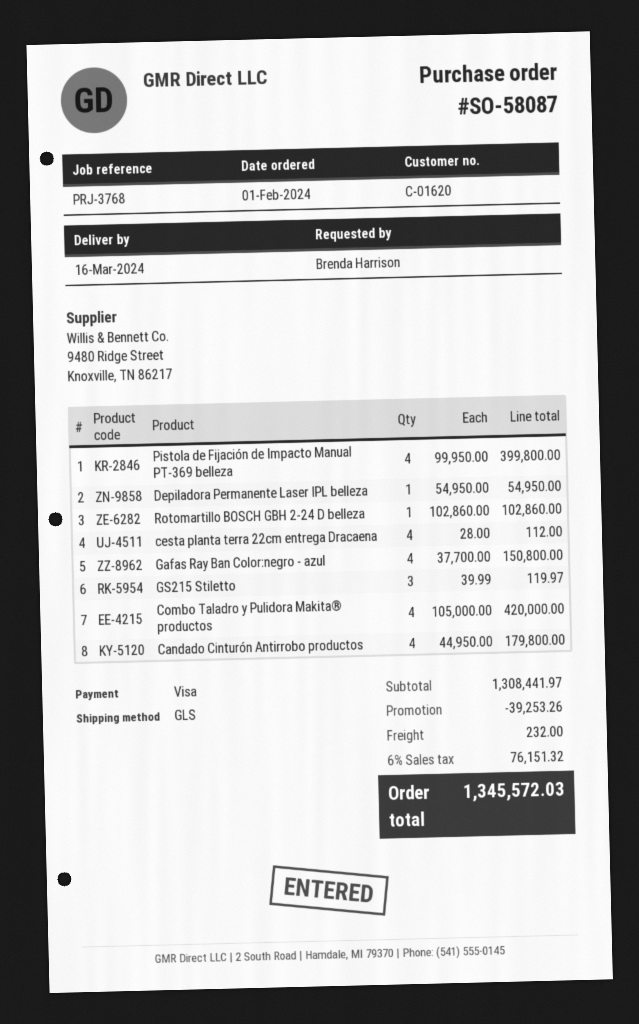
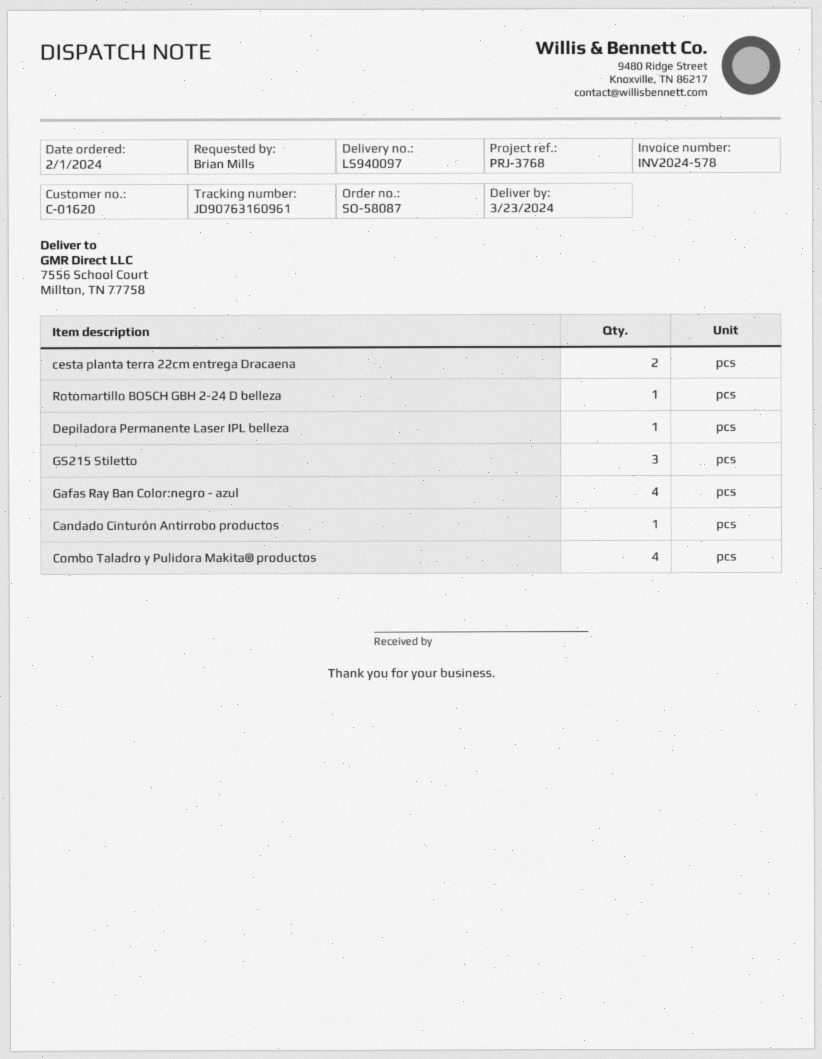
delivery date: 2024-03-16 -> 2024-03-23
ordered by: Brenda Harrison -> Brian Mills
Pistola de Fijación de Impacto Manual PT-369 belleza: 4 -> none
cesta planta terra 22cm entrega Dracaena: 4 -> 2
Candado Cinturón Antirrobo productos: 4 -> 1

